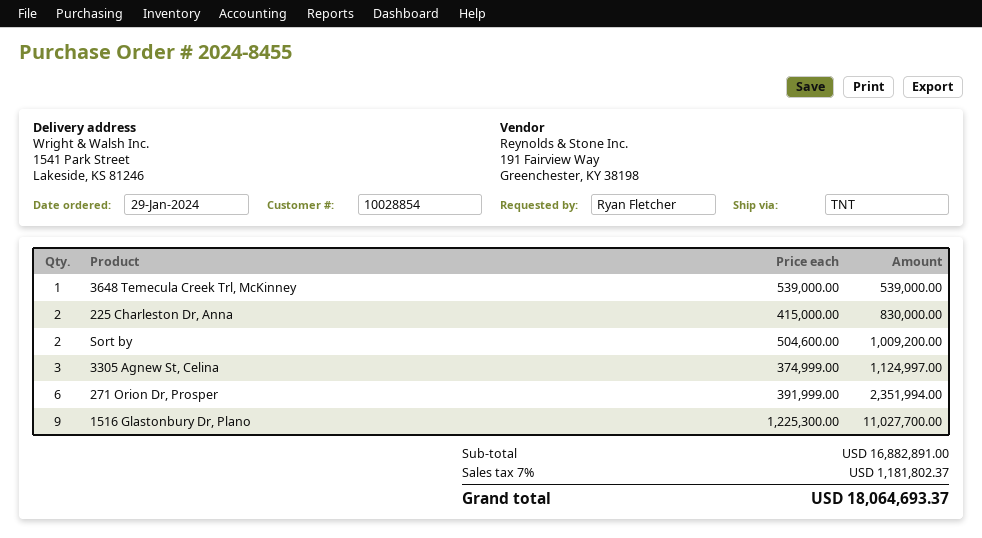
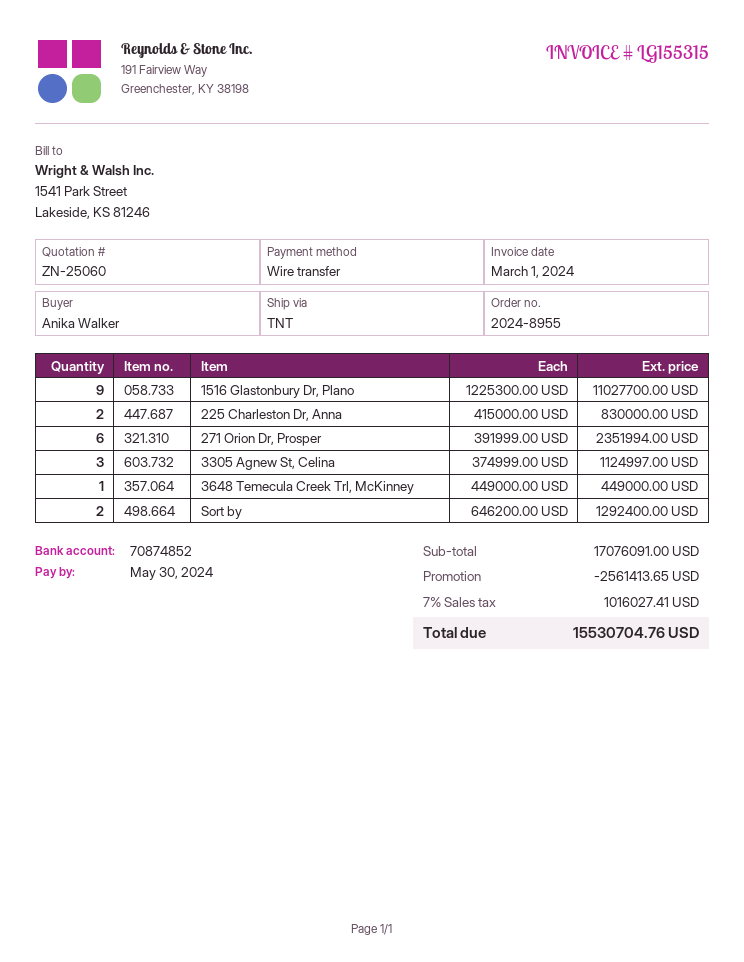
order number: 2024-8455 -> 2024-8955
ordered by: Ryan Fletcher -> Anika Walker
3648 Temecula Creek Trl, McKinney: 1 x 539000.00 = 539000.00 -> 1 x 449000.00 = 449000.00
Sort by: 2 x 504600.00 = 1009200.00 -> 2 x 646200.00 = 1292400.00
subtotal: 16882891.00 -> 17076091.00
discount: none -> 2561413.65
tax: 7% = 1181802.37 -> 7% = 1016027.41
total: 18064693.37 -> 15530704.76

